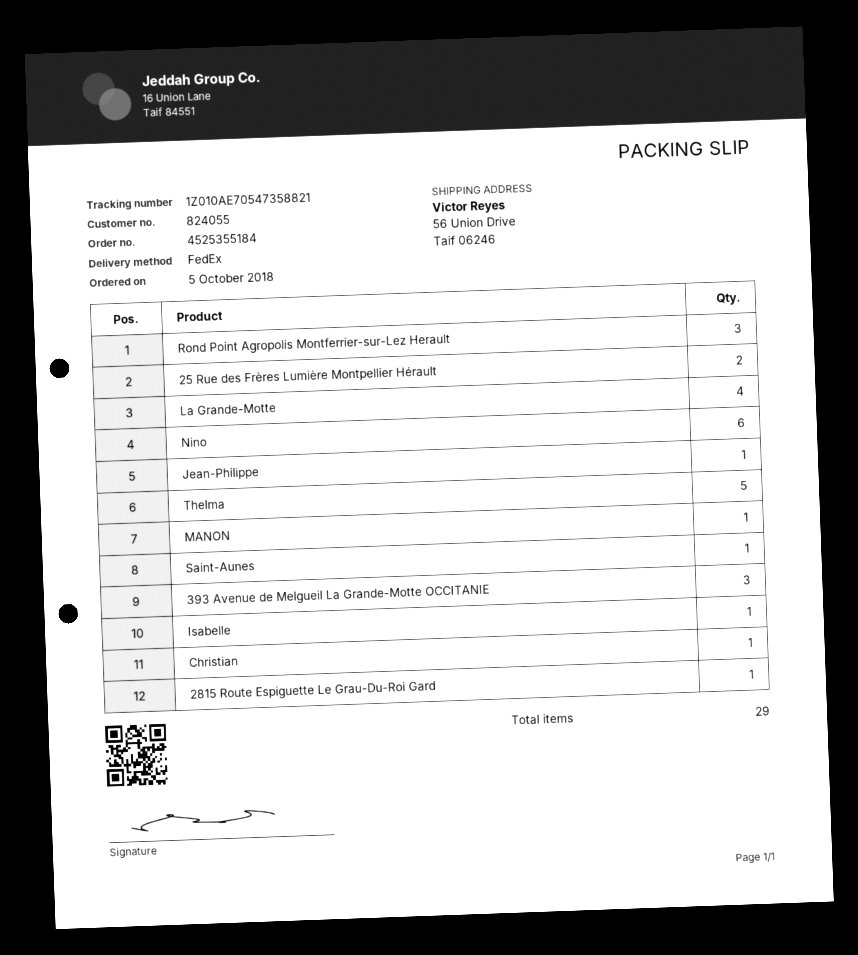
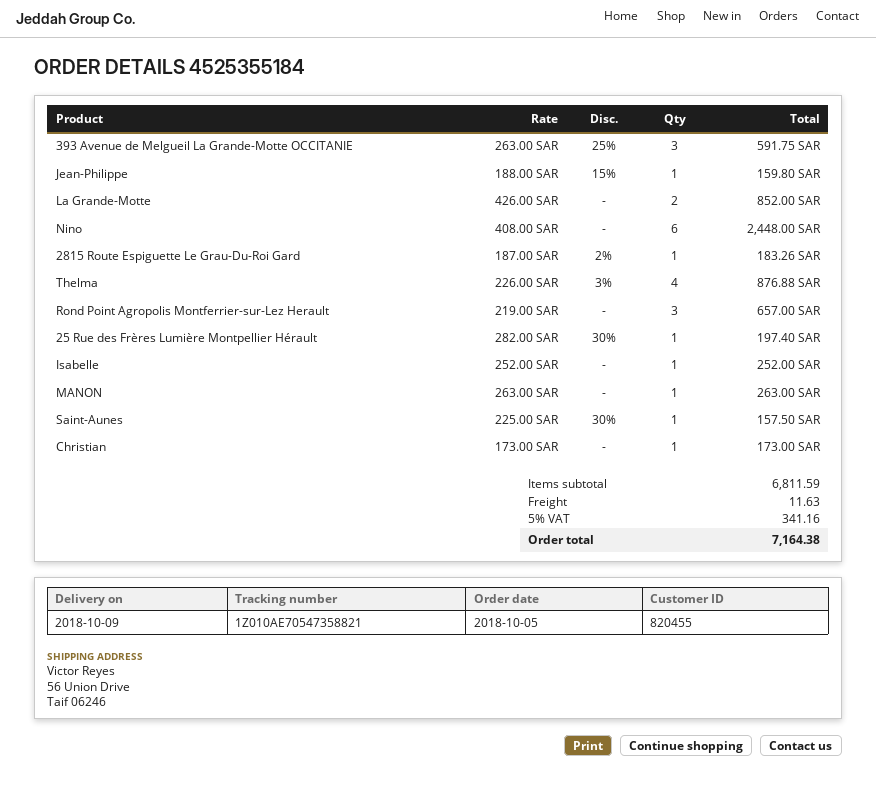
customer number: 824055 -> 820455
25 Rue des Frères Lumière Montpellier Hérault: 2 -> 1
La Grande-Motte: 4 -> 2
Thelma: 5 -> 4

